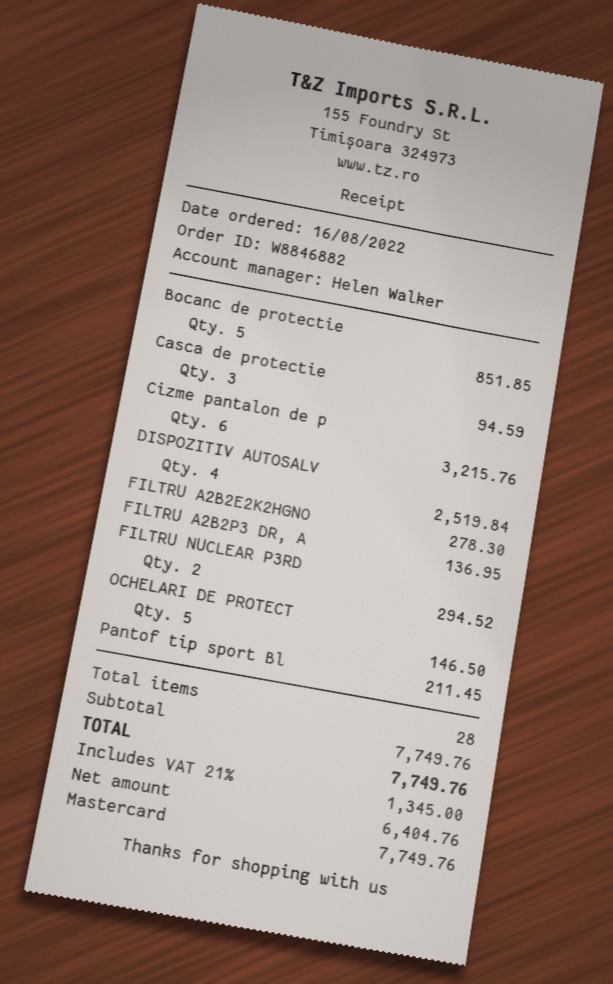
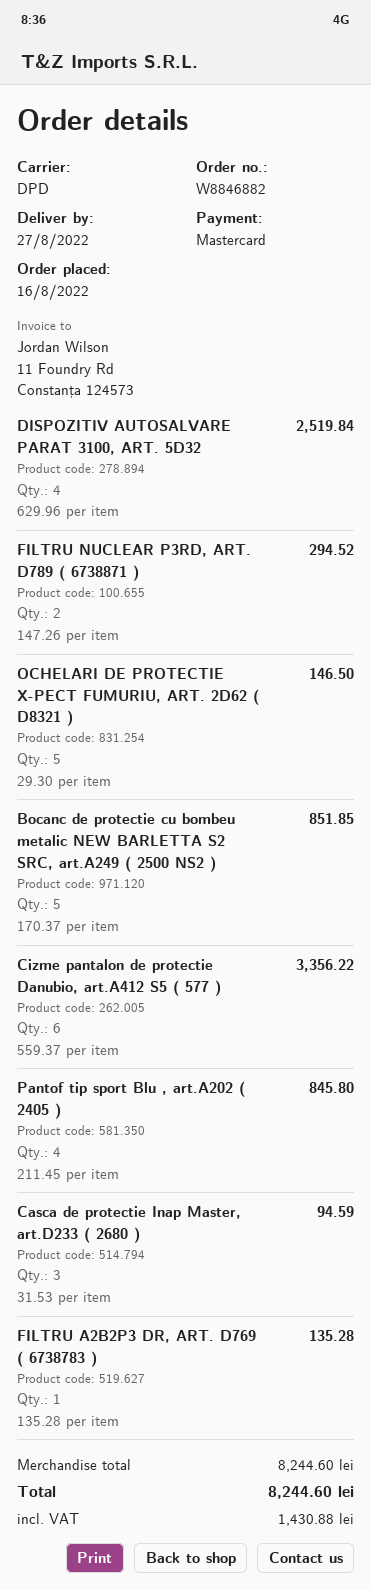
Cizme pantalon de p: 6 for 3215.76 -> 6 for 3356.22
FILTRU A2B2E2K2HGNO: 1 for 278.30 -> none
FILTRU A2B2P3 DR, A: 1 for 136.95 -> 1 for 135.28
Pantof tip sport Bl: 1 for 211.45 -> 4 for 845.80
subtotal: 7749.76 -> 8244.60
tax: 1345.00 -> 1430.88
total: 7749.76 -> 8244.60

